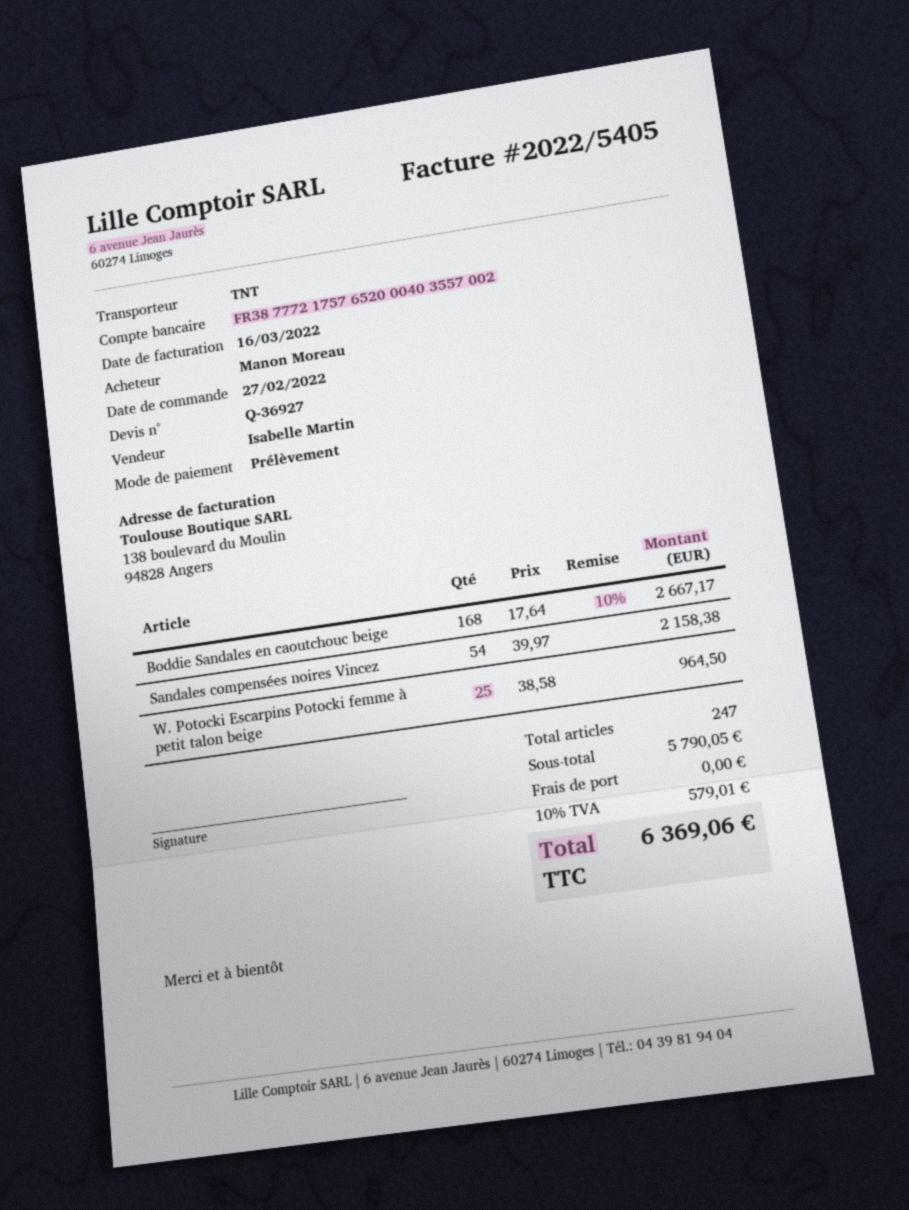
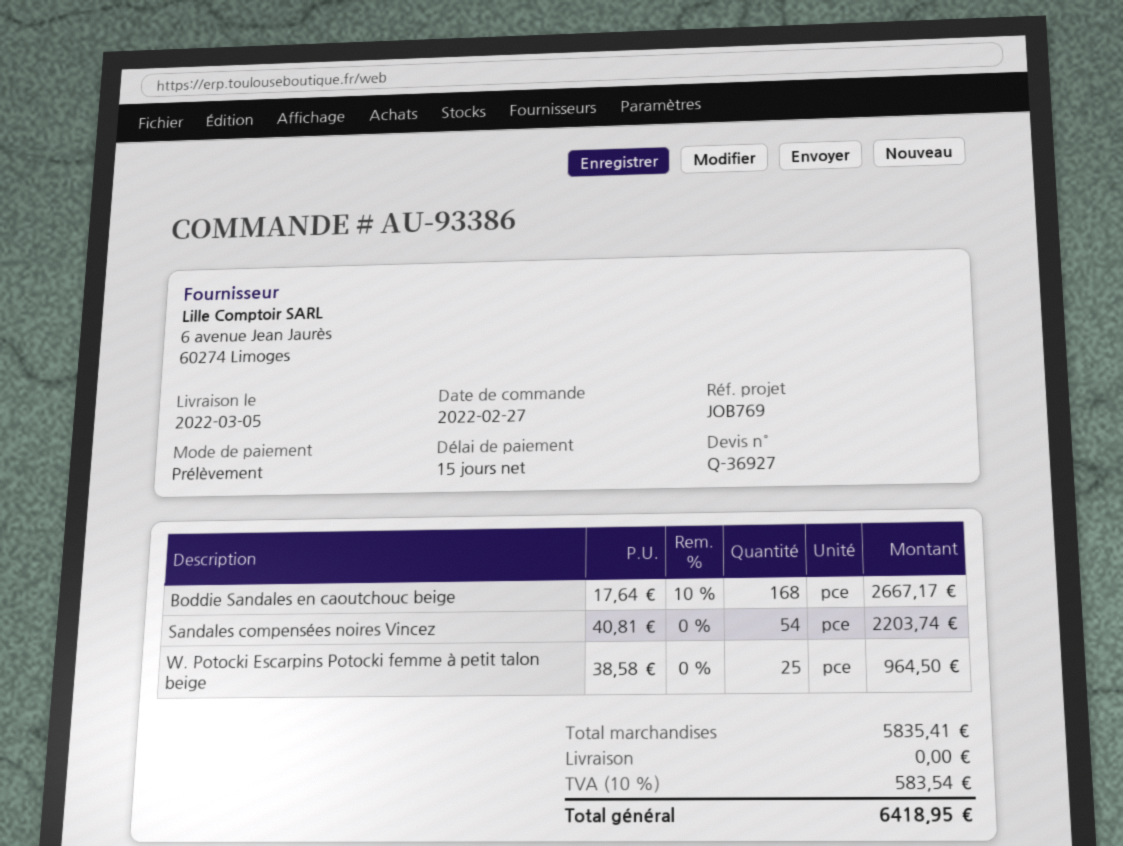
Sandales compensées noires Vincez: 54 x 39.97 = 2158.38 -> 54 x 40.81 = 2203.74
subtotal: 5790.05 -> 5835.41
tax: 10% = 579.01 -> 10% = 583.54
total: 6369.06 -> 6418.95

